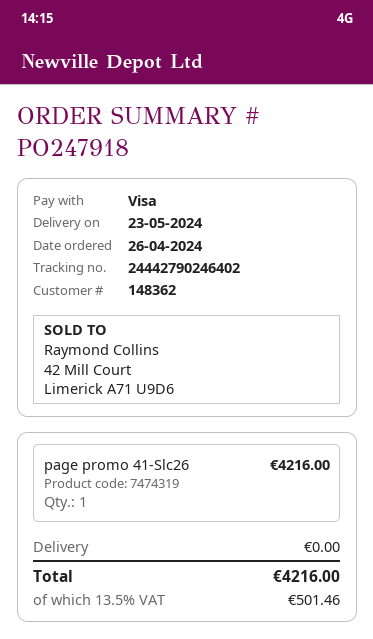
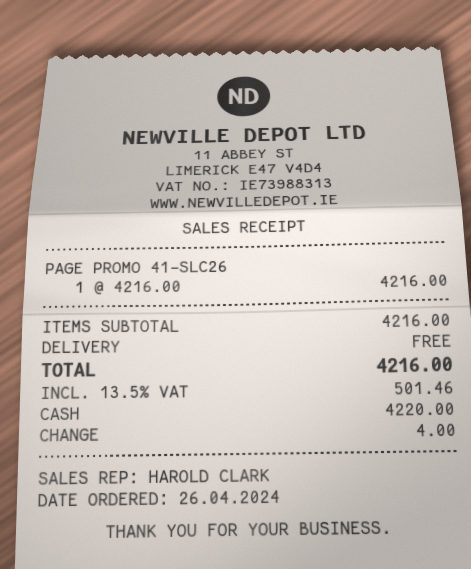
payment method: Visa -> cash

